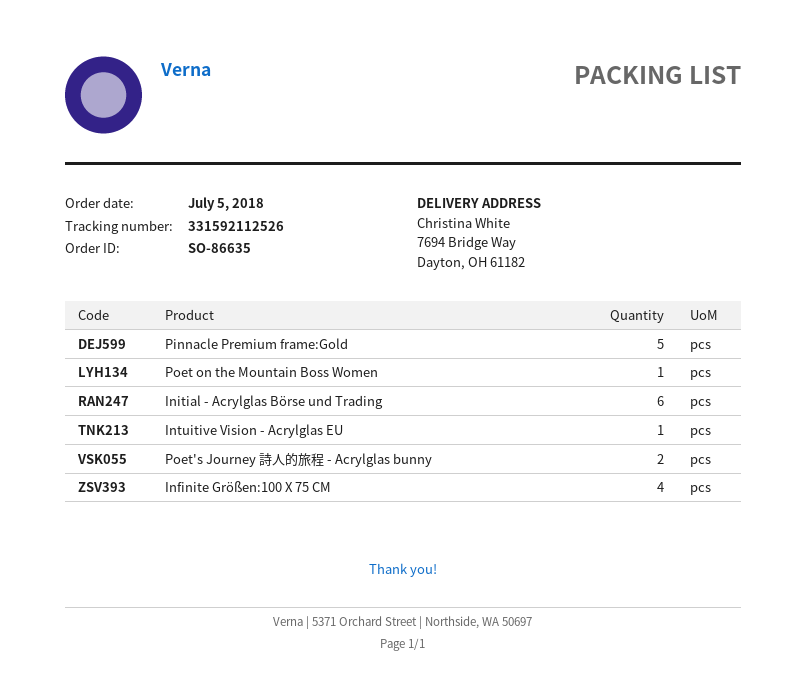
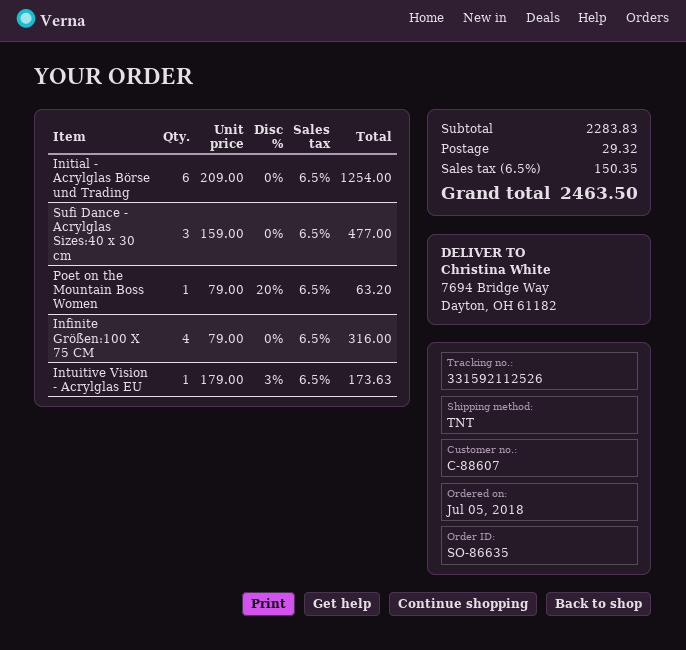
Pinnacle Premium frame:Gold: 5 -> none
Poet's Journey 詩人的旅程 - Acrylglas bunny: 2 -> none
Sufi Dance - Acrylglas Sizes:40 x 30 cm: none -> 3

